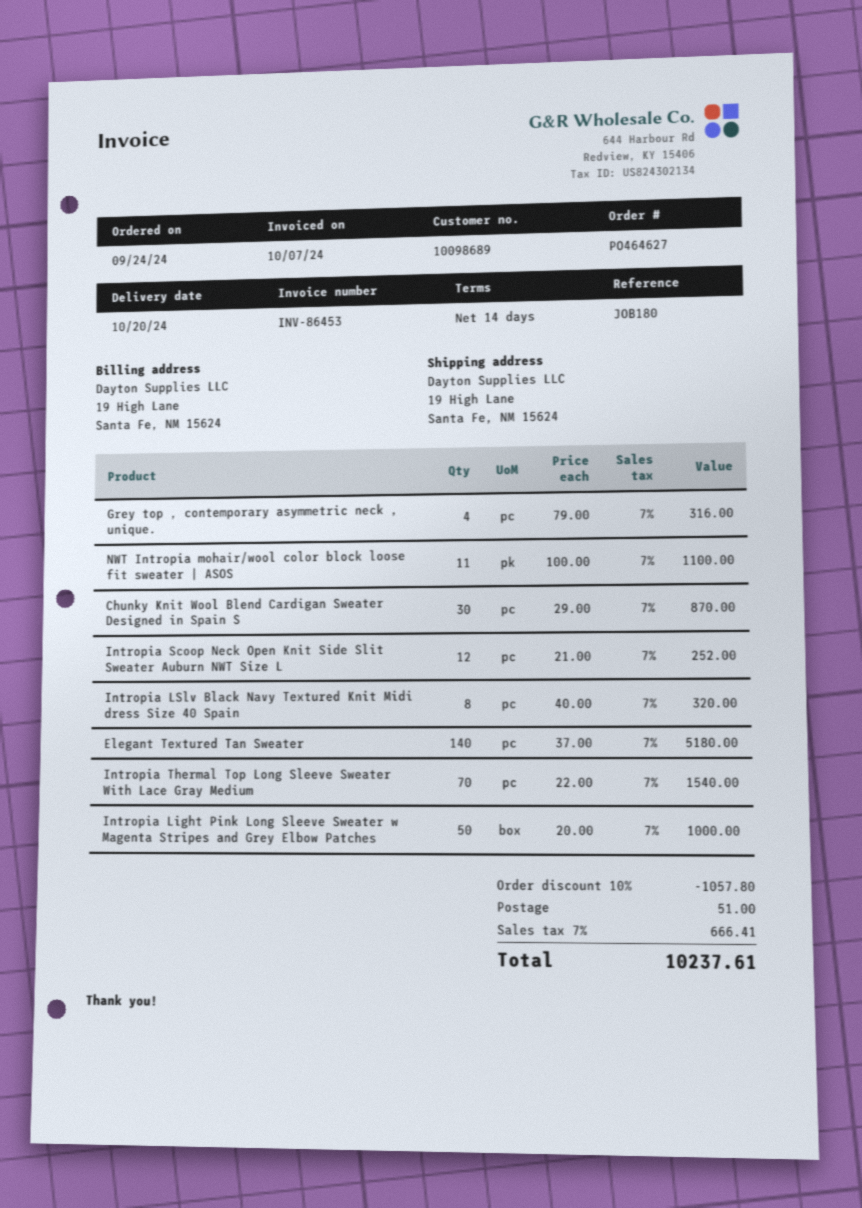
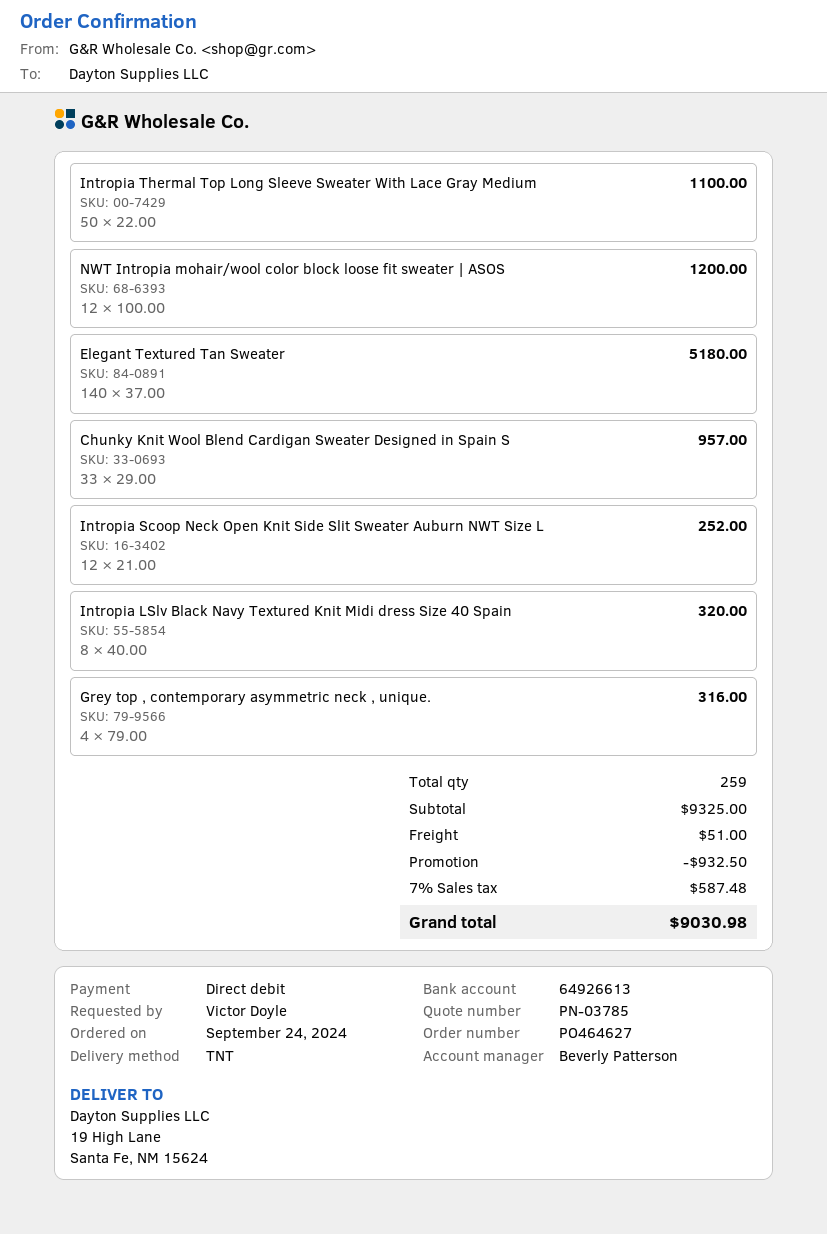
NWT Intropia mohair/wool color block loose fit sweater | ASOS: 11 x 100.00 = 1100.00 -> 12 x 100.00 = 1200.00
Chunky Knit Wool Blend Cardigan Sweater Designed in Spain S: 30 x 29.00 = 870.00 -> 33 x 29.00 = 957.00
Intropia Thermal Top Long Sleeve Sweater With Lace Gray Medium: 70 x 22.00 = 1540.00 -> 50 x 22.00 = 1100.00
Intropia Light Pink Long Sleeve Sweater w Magenta Stripes and Grey Elbow Patches: 50 x 20.00 = 1000.00 -> none
discount: 1057.80 -> 932.50
tax: 7% = 666.41 -> 7% = 587.48
total: 10237.61 -> 9030.98

